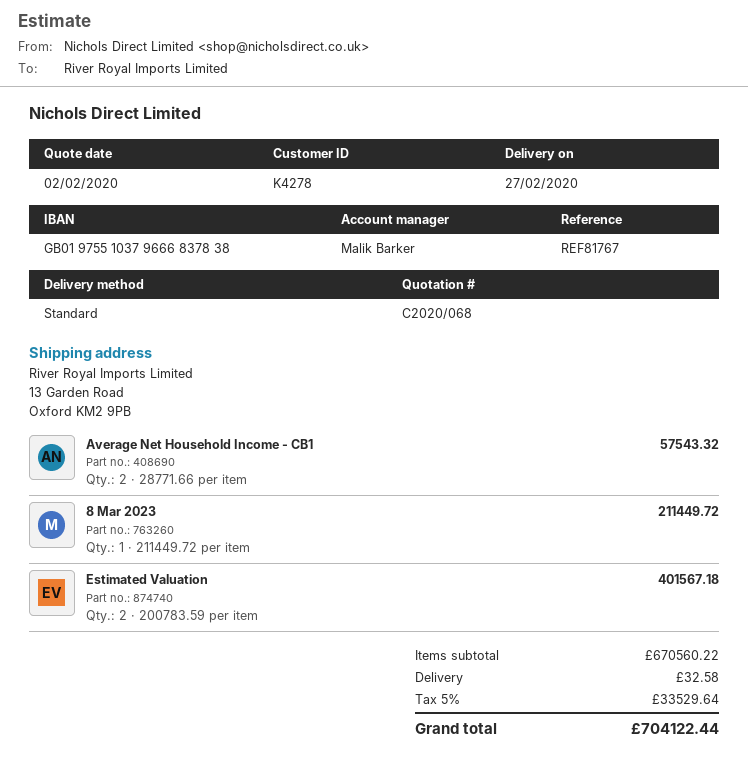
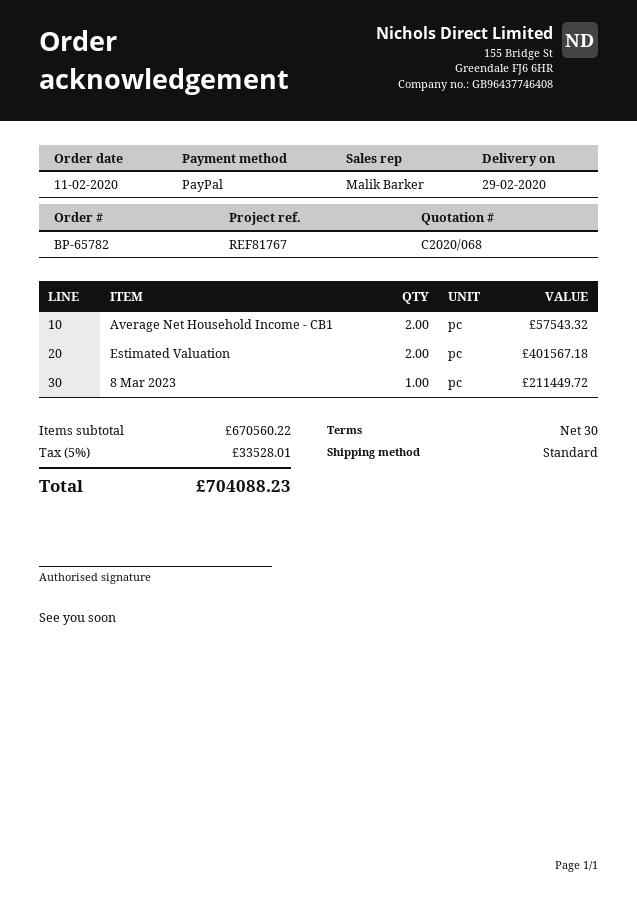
delivery date: 2020-02-27 -> 2020-02-29
shipping: 32.58 -> none
tax: 5% = 33529.64 -> 5% = 33528.01
total: 704122.44 -> 704088.23

